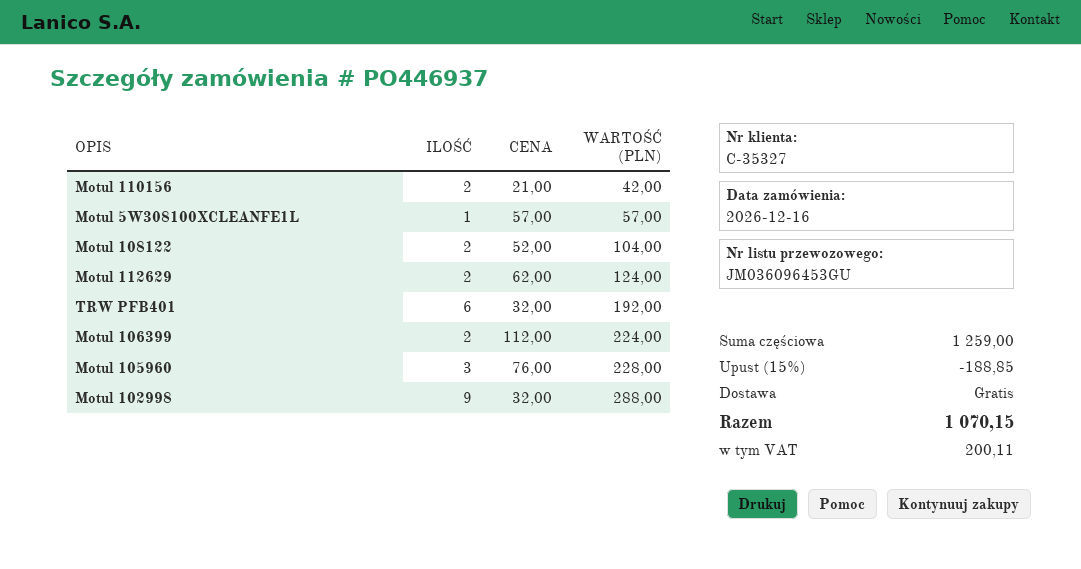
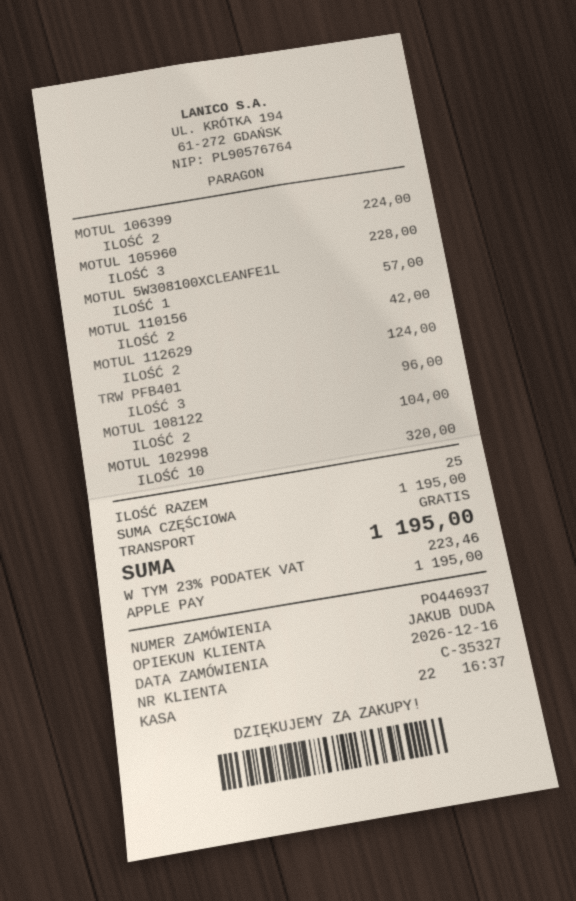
TRW PFB401: 6 for 192.00 -> 3 for 96.00
Motul 102998: 9 for 288.00 -> 10 for 320.00
subtotal: 1259.00 -> 1195.00
discount: 15% = 188.85 -> none
tax: 200.11 -> 223.46
total: 1070.15 -> 1195.00

